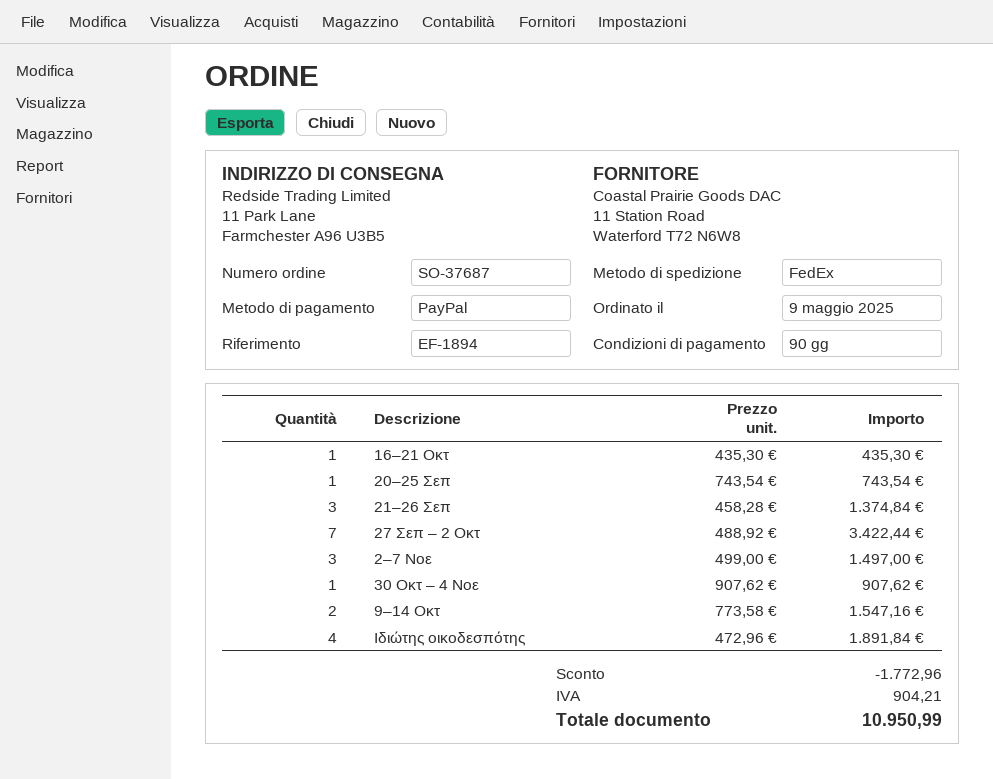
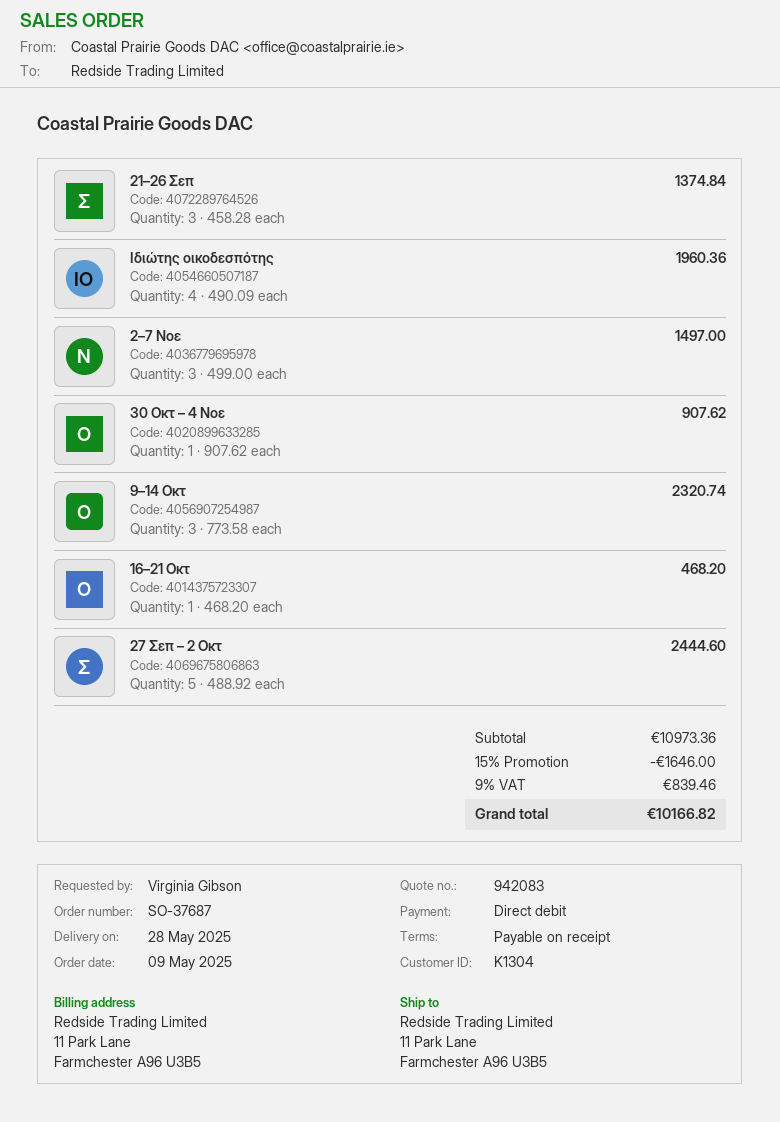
payment terms: 90 days -> on receipt
payment method: PayPal -> direct debit
16–21 Οκτ: 1 x 435.30 = 435.30 -> 1 x 468.20 = 468.20
20–25 Σεπ: 1 x 743.54 = 743.54 -> none
27 Σεπ – 2 Οκτ: 7 x 488.92 = 3422.44 -> 5 x 488.92 = 2444.60
9–14 Οκτ: 2 x 773.58 = 1547.16 -> 3 x 773.58 = 2320.74
Ιδιώτης οικοδεσπότης: 4 x 472.96 = 1891.84 -> 4 x 490.09 = 1960.36
discount: 1772.96 -> 1646.00
tax: 904.21 -> 839.46
total: 10950.99 -> 10166.82

